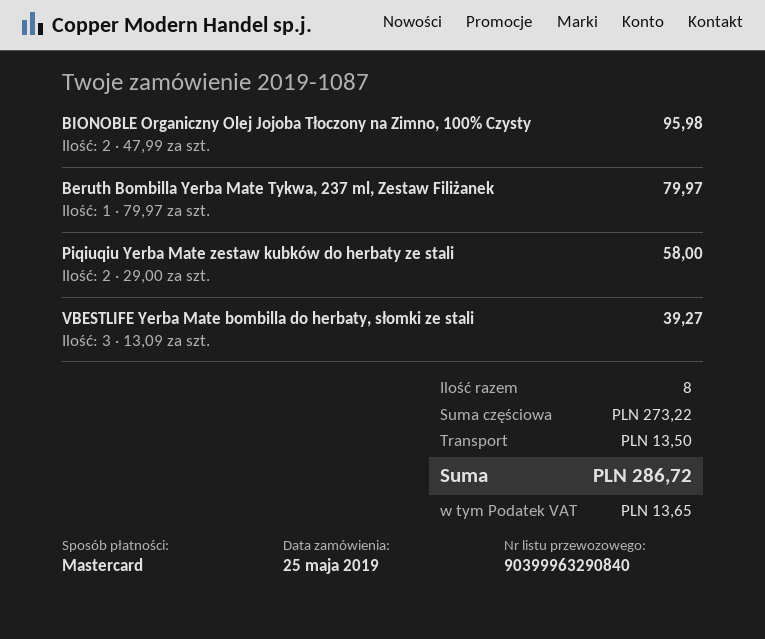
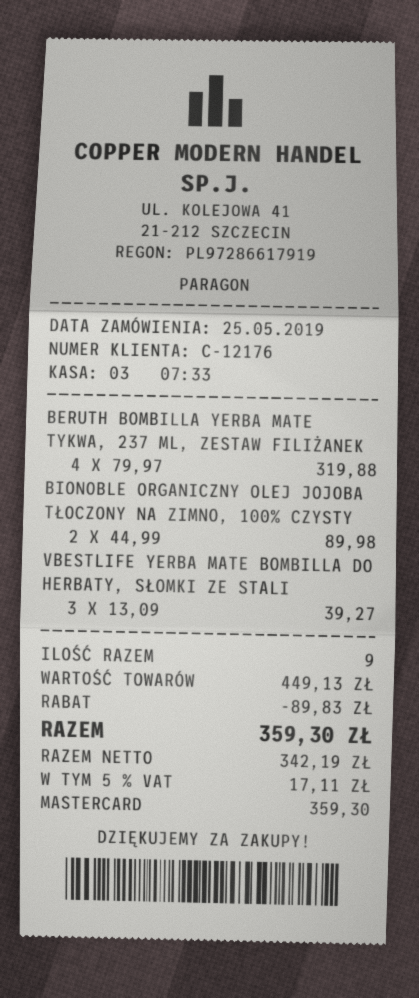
BIONOBLE Organiczny Olej Jojoba Tłoczony na Zimno, 100% Czysty: 2 x 47.99 = 95.98 -> 2 x 44.99 = 89.98
Beruth Bombilla Yerba Mate Tykwa, 237 ml, Zestaw Filiżanek: 1 x 79.97 = 79.97 -> 4 x 79.97 = 319.88
Piqiuqiu Yerba Mate zestaw kubków do herbaty ze stali: 2 x 29.00 = 58.00 -> none
total quantity: 8 -> 9
subtotal: 273.22 -> 449.13
discount: none -> 89.83
shipping: 13.50 -> none
tax: 13.65 -> 17.11
total: 286.72 -> 359.30

